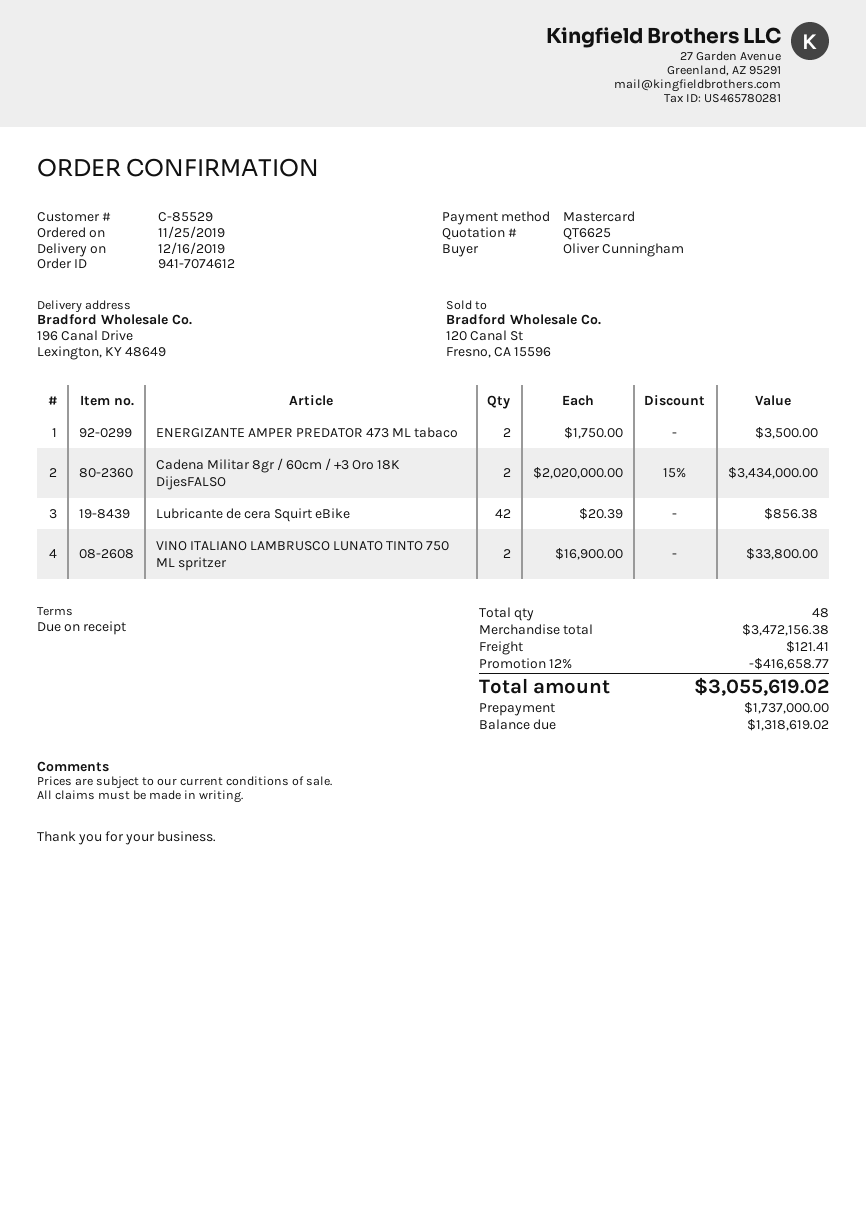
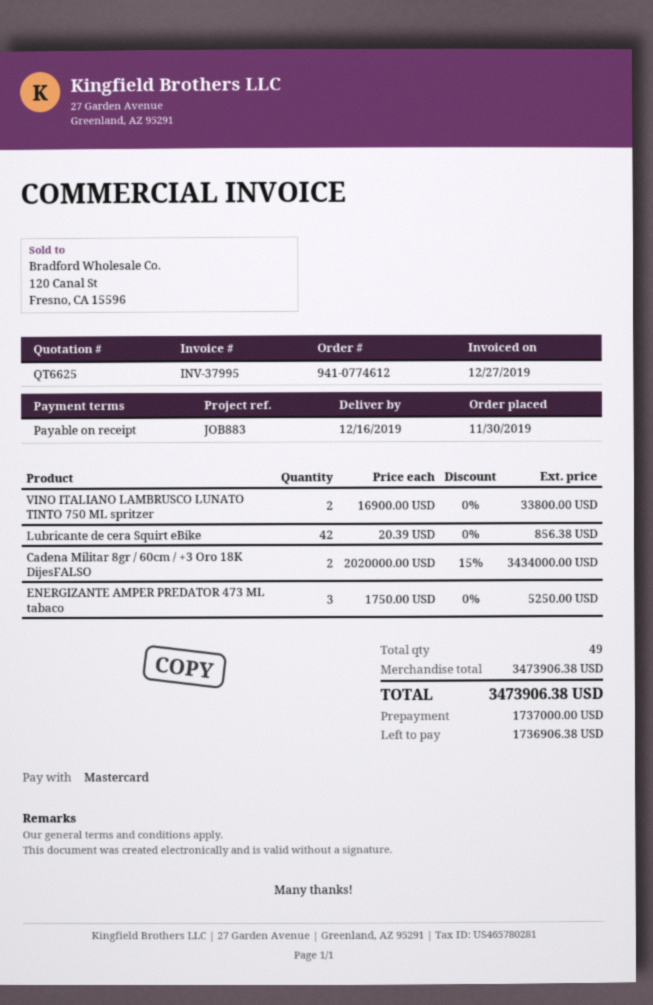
order number: 941-7074612 -> 941-0774612
order date: 2019-11-25 -> 2019-11-30
ENERGIZANTE AMPER PREDATOR 473 ML tabaco: 2 x 1750.00 = 3500.00 -> 3 x 1750.00 = 5250.00
total quantity: 48 -> 49
subtotal: 3472156.38 -> 3473906.38
discount: 12% = 416658.77 -> none
shipping: 121.41 -> none
total: 3055619.02 -> 3473906.38
balance: 1318619.02 -> 1736906.38

